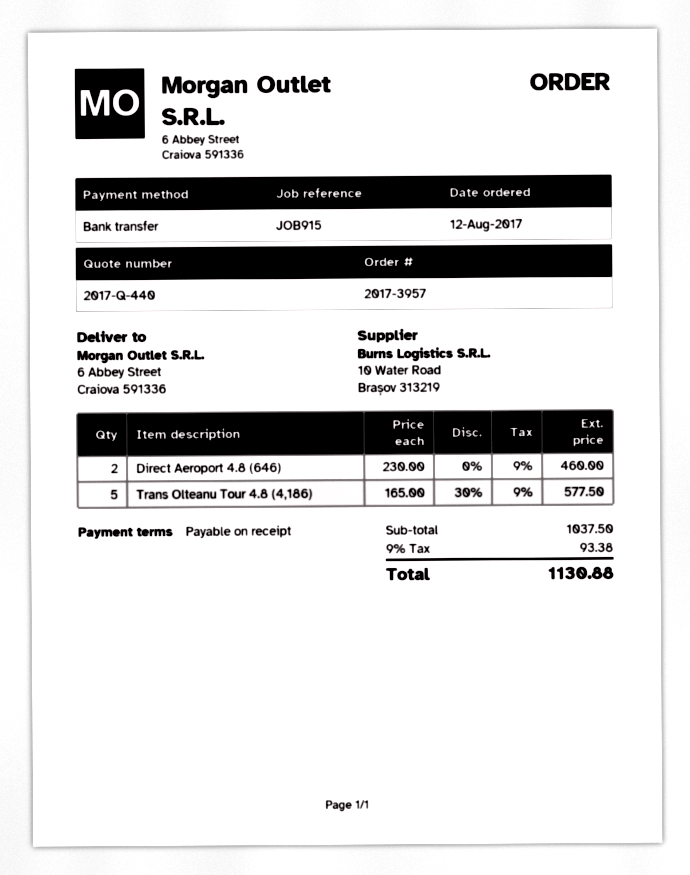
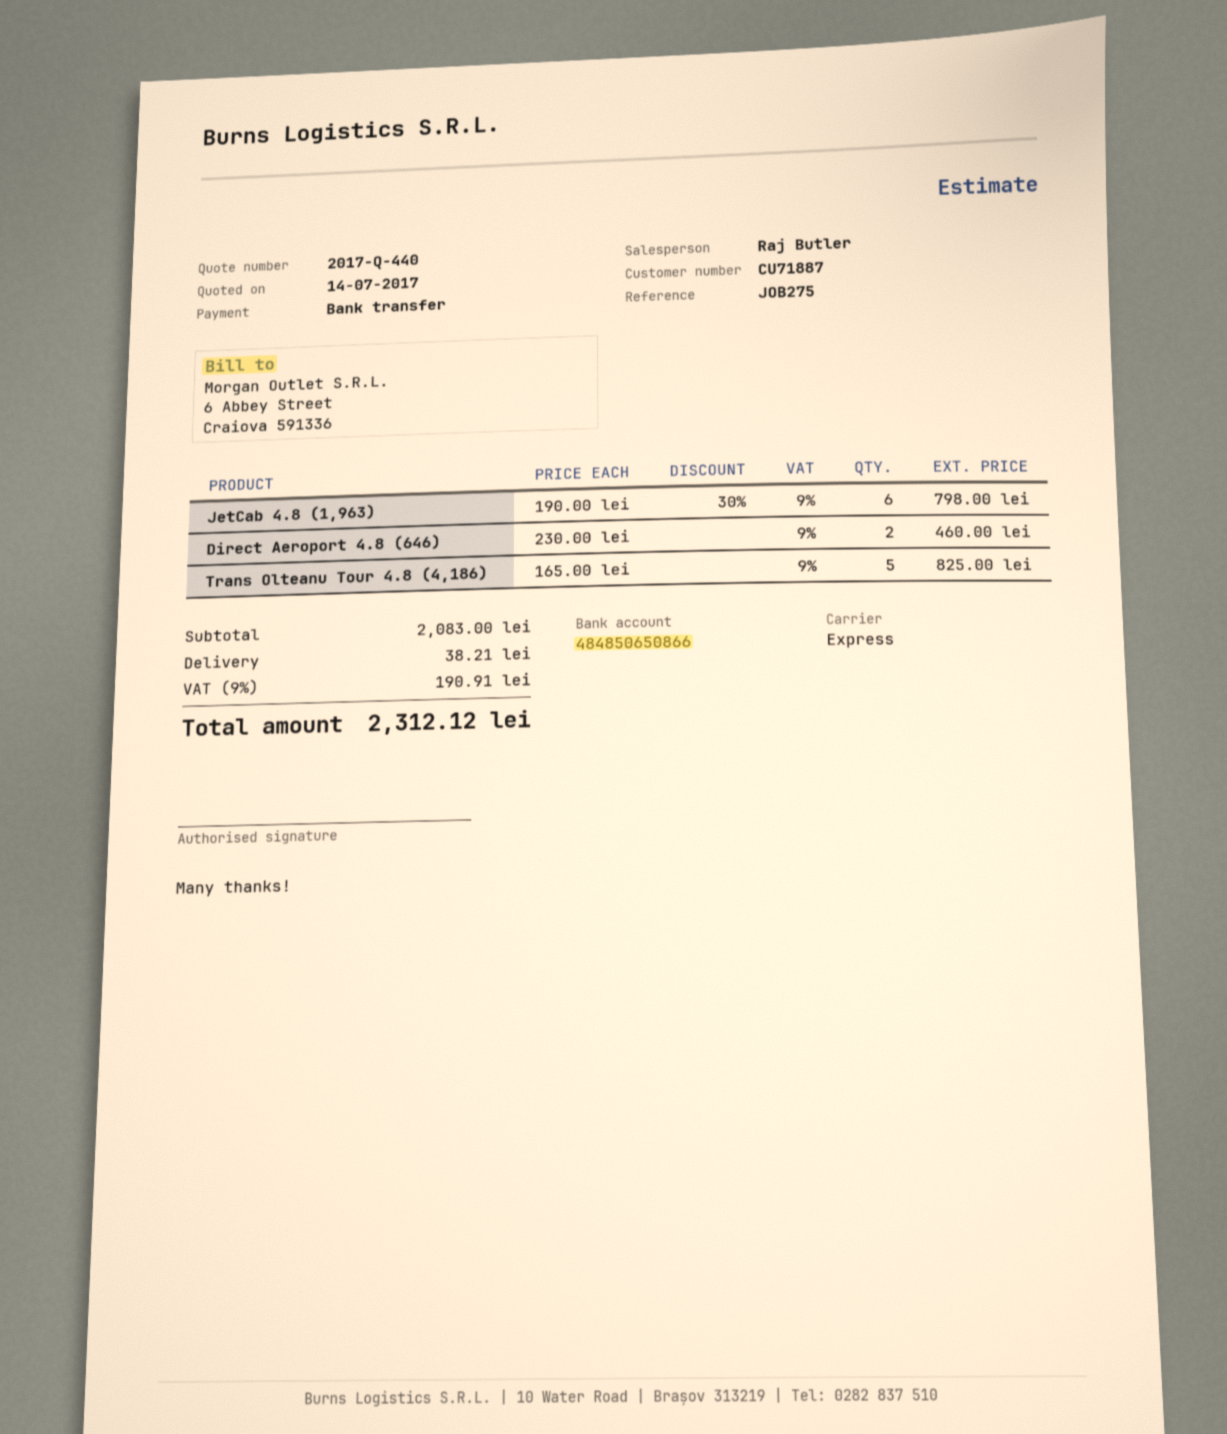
reference: JOB915 -> JOB275
Trans Olteanu Tour 4.8 (4,186): 5 x 165.00 - 30% = 577.50 -> 5 x 165.00 = 825.00
JetCab 4.8 (1,963): none -> 6 x 190.00 - 30% = 798.00
subtotal: 1037.50 -> 2083.00
shipping: none -> 38.21
tax: 9% = 93.38 -> 9% = 190.91
total: 1130.88 -> 2312.12

